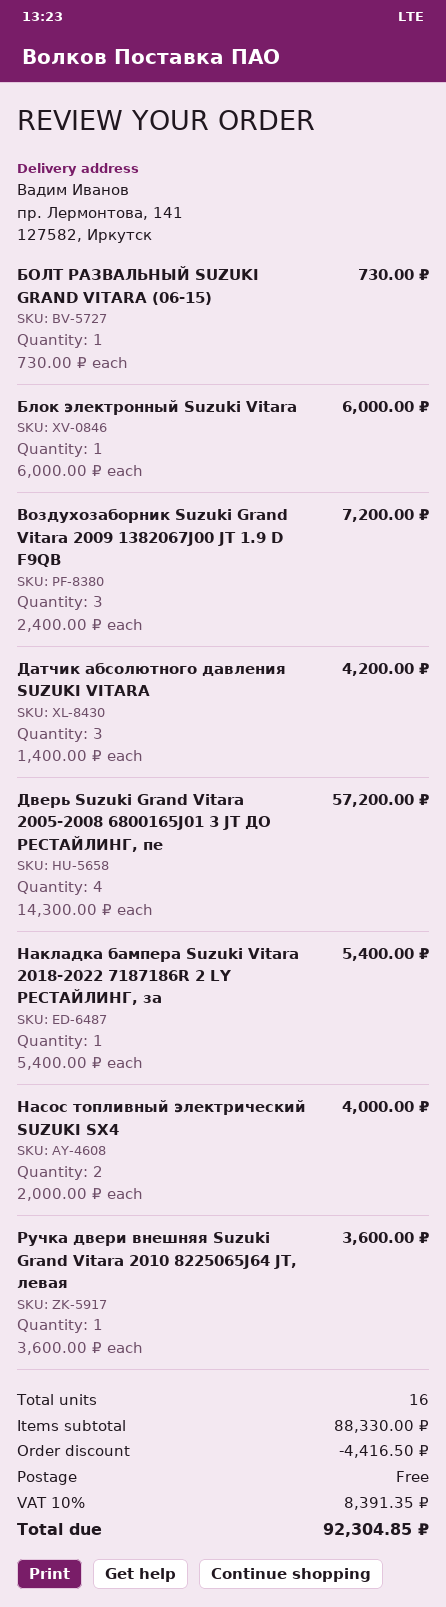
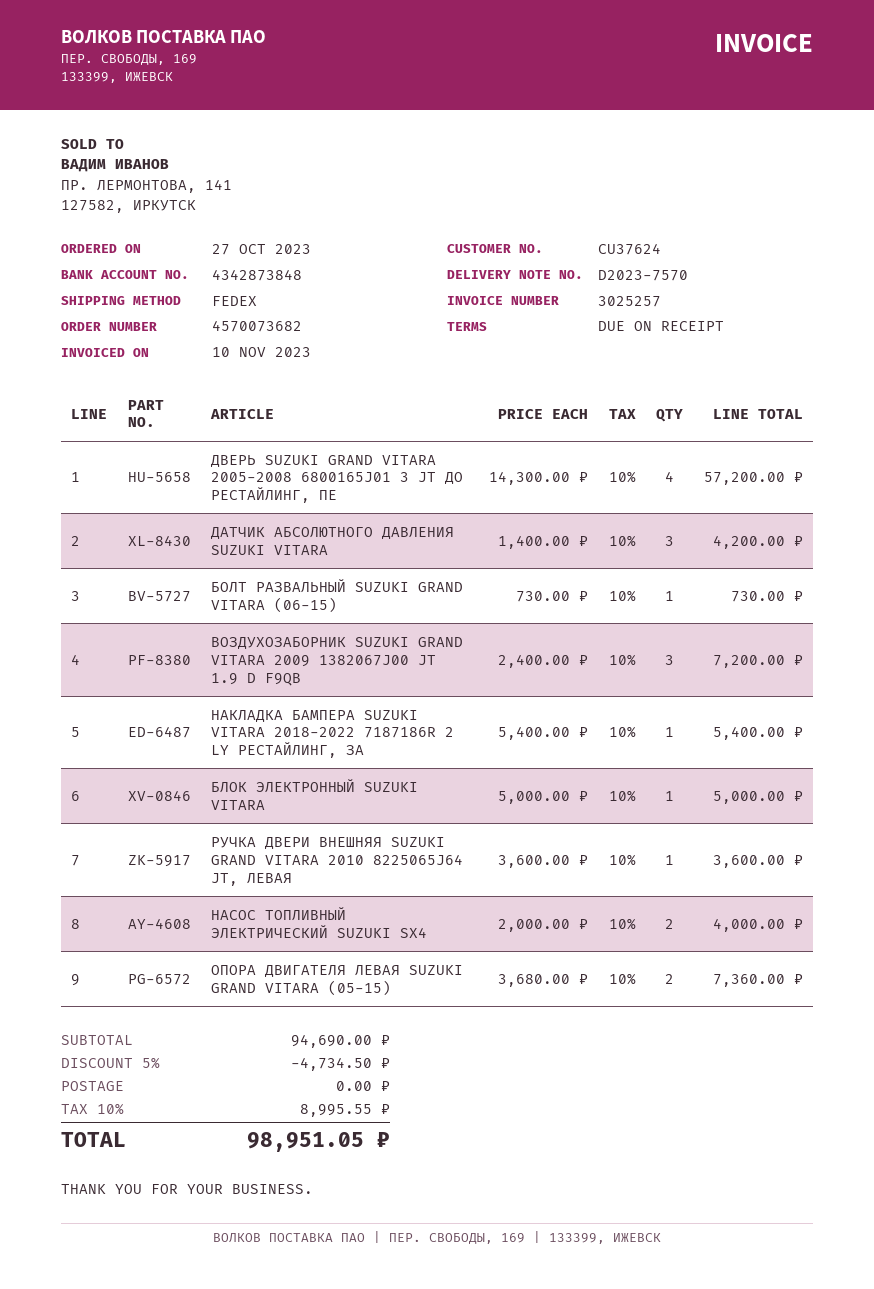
Блок электронный Suzuki Vitara: 1 x 6000.00 = 6000.00 -> 1 x 5000.00 = 5000.00
ОПОРА ДВИГАТЕЛЯ ЛЕВАЯ SUZUKI GRAND VITARA (05-15): none -> 2 x 3680.00 = 7360.00
subtotal: 88330.00 -> 94690.00
discount: 4416.50 -> 4734.50
tax: 10% = 8391.35 -> 10% = 8995.55
total: 92304.85 -> 98951.05

